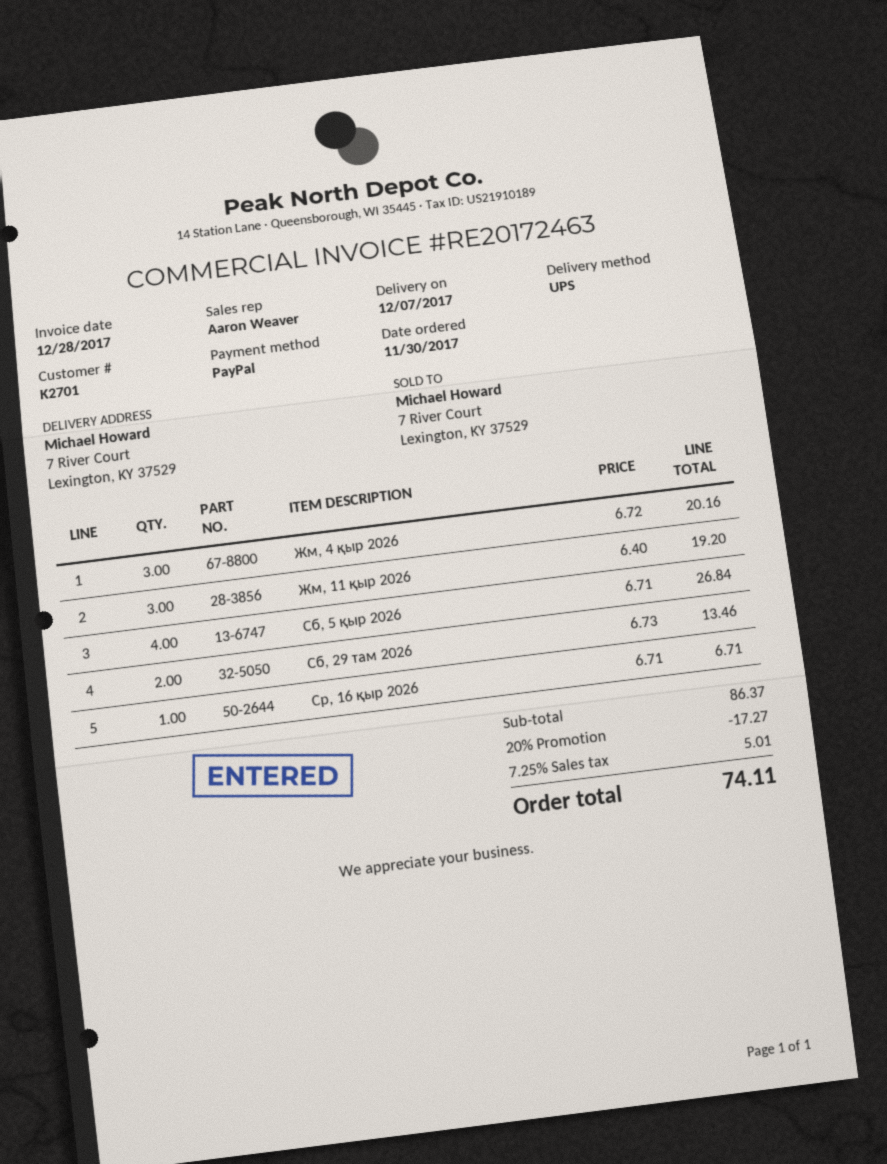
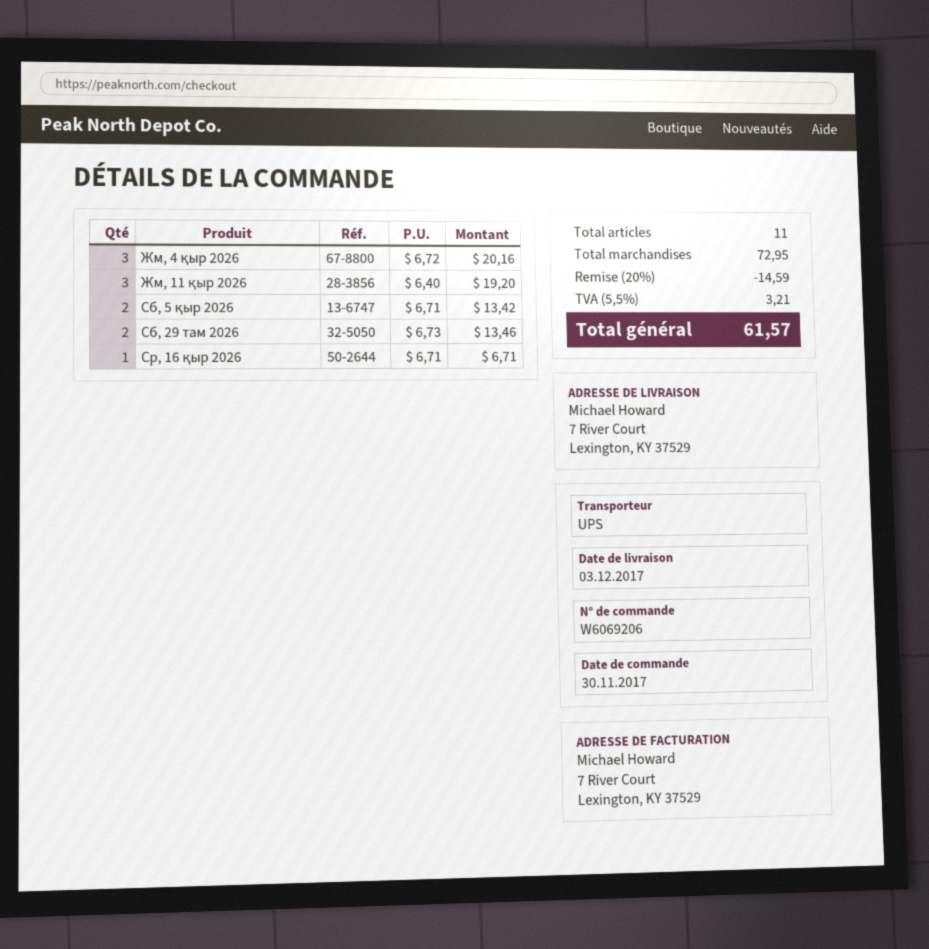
delivery date: 2017-12-07 -> 2017-12-03
Сб, 5 қыр 2026: 4 x 6.71 = 26.84 -> 2 x 6.71 = 13.42
subtotal: 86.37 -> 72.95
discount: 20% = 17.27 -> 20% = 14.59
tax: 7.25% = 5.01 -> 5.5% = 3.21
total: 74.11 -> 61.57

